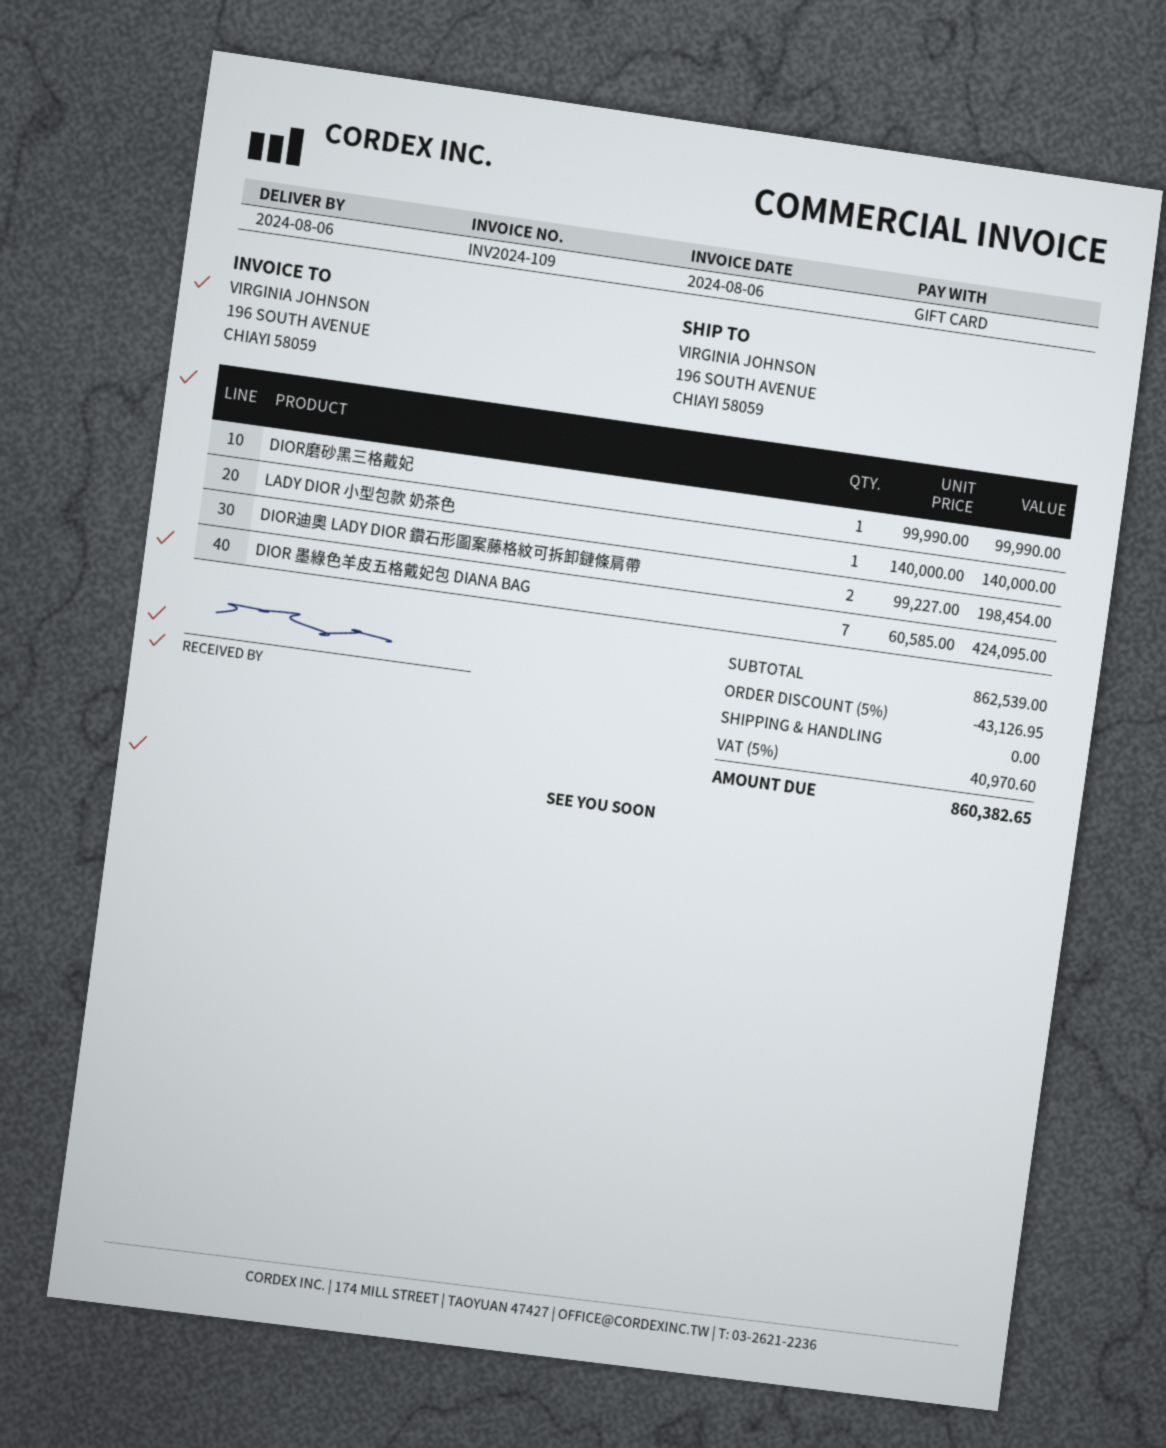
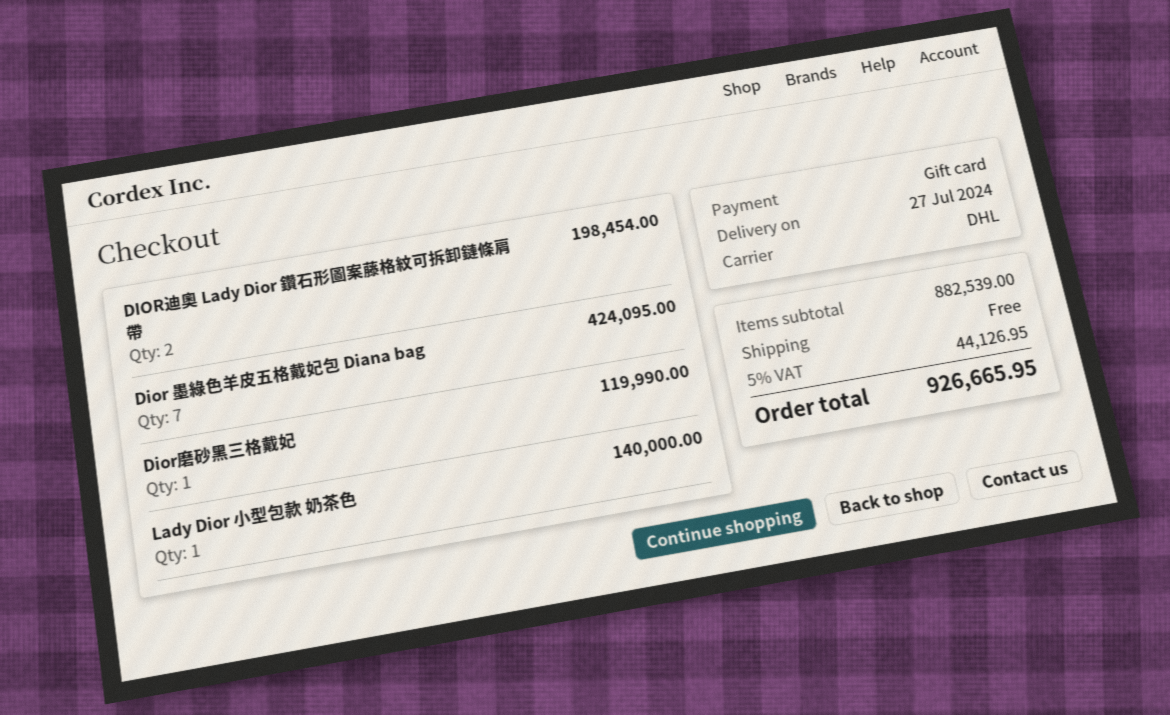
delivery date: 2024-08-06 -> 2024-07-27
DIOR磨砂黑三格戴妃: 1 for 99990.00 -> 1 for 119990.00
subtotal: 862539.00 -> 882539.00
discount: 5% = 43126.95 -> none
tax: 5% = 40970.60 -> 5% = 44126.95
total: 860382.65 -> 926665.95

